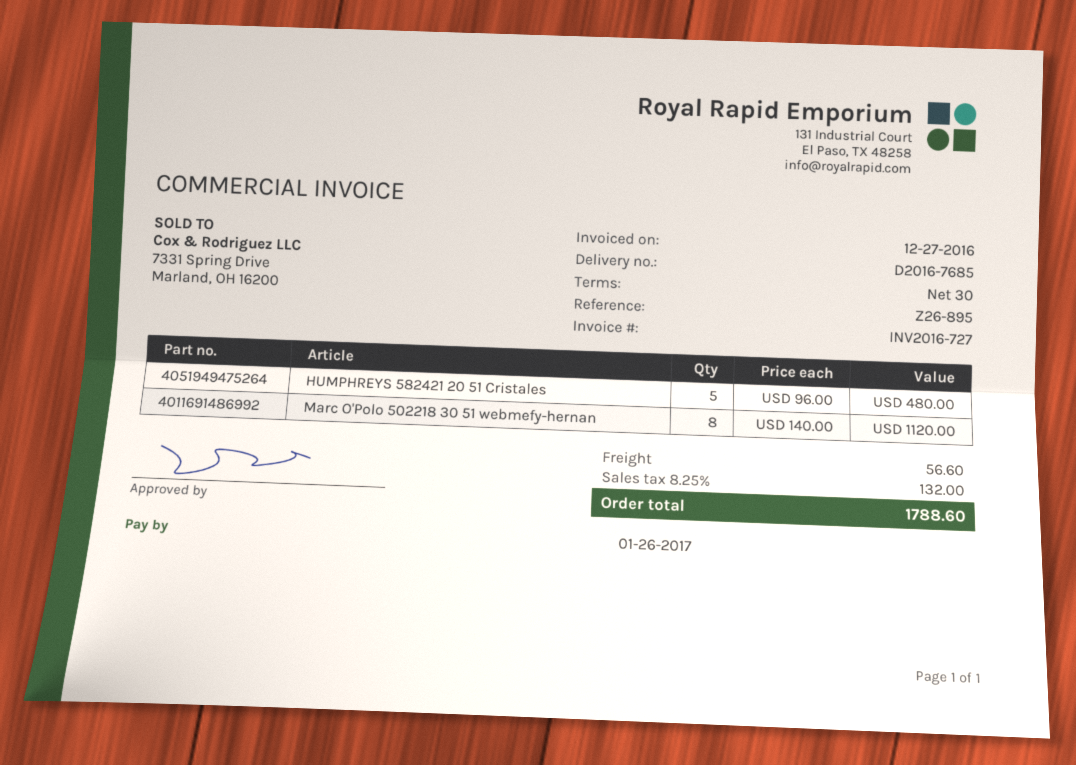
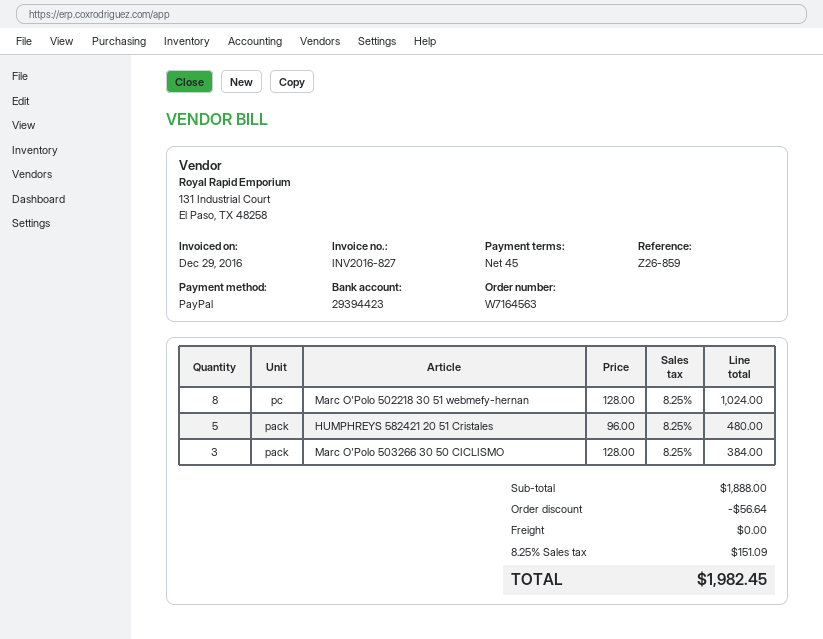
invoice number: INV2016-727 -> INV2016-827
invoice date: 2016-12-27 -> 2016-12-29
payment terms: 30 days -> 45 days
reference: Z26-895 -> Z26-859
Marc O'Polo 502218 30 51 webmefy-hernan: 8 x 140.00 = 1120.00 -> 8 x 128.00 = 1024.00
Marc O'Polo 503266 30 50 CICLISMO: none -> 3 x 128.00 = 384.00
discount: none -> 56.64
shipping: 56.60 -> 0.00
tax: 8.25% = 132.00 -> 8.25% = 151.09
total: 1788.60 -> 1982.45

